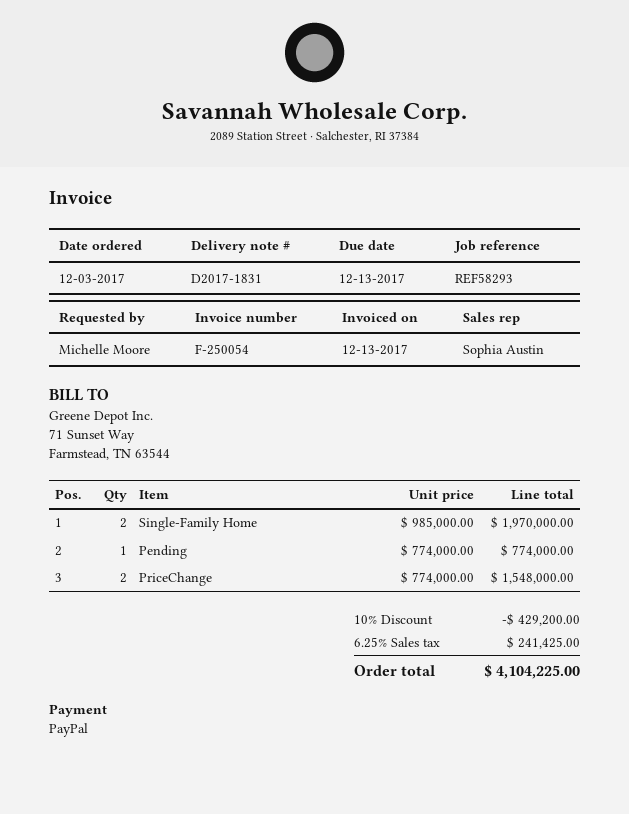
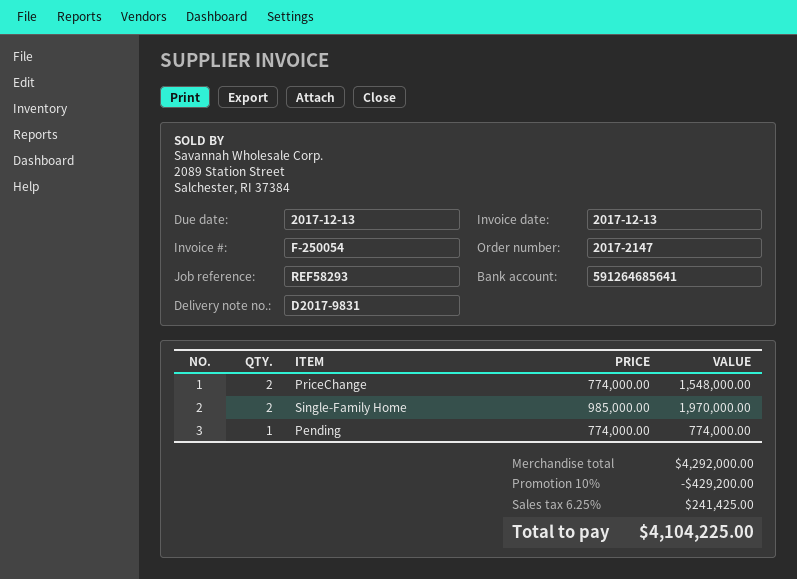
delivery note number: D2017-1831 -> D2017-9831

